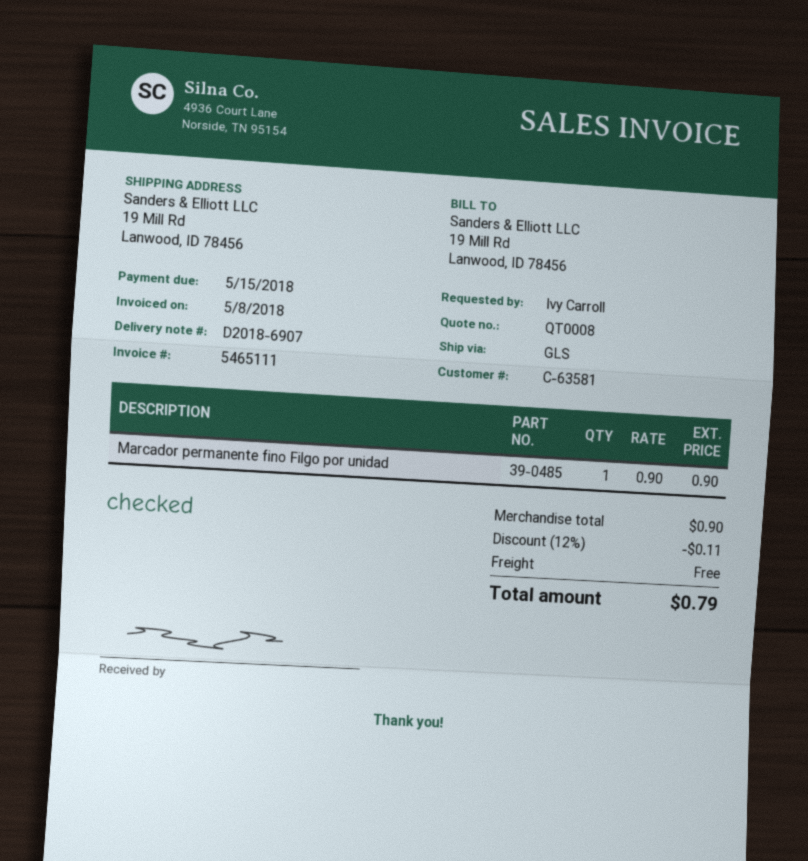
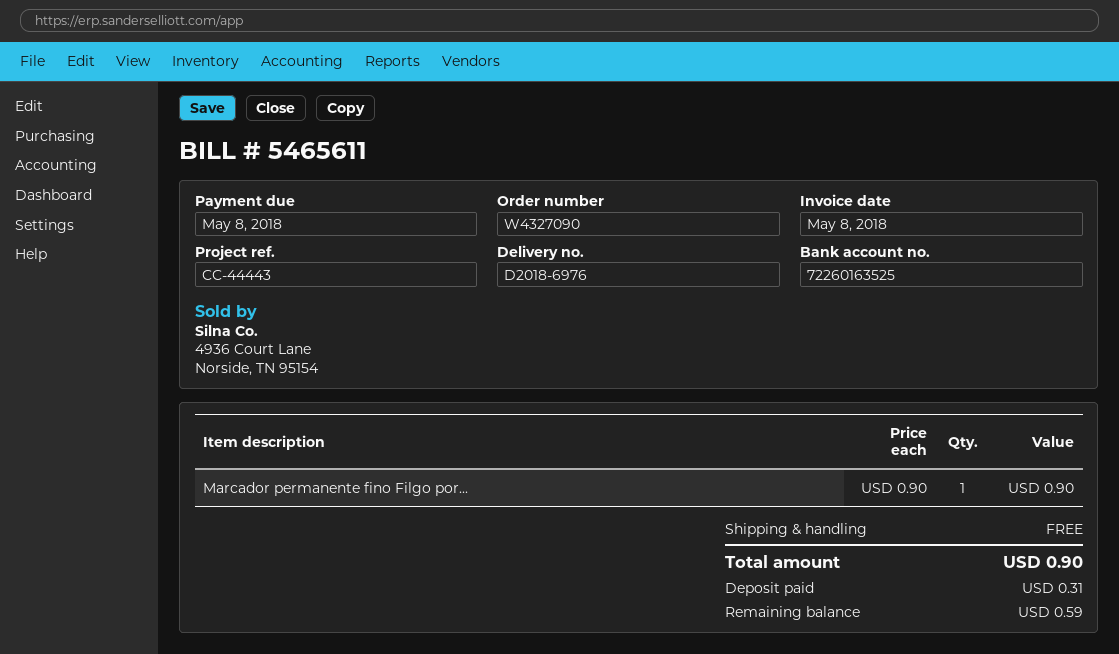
delivery note number: D2018-6907 -> D2018-6976
invoice number: 5465111 -> 5465611
due date: 2018-05-15 -> 2018-05-08
discount: 12% = 0.11 -> none
total: 0.79 -> 0.90

